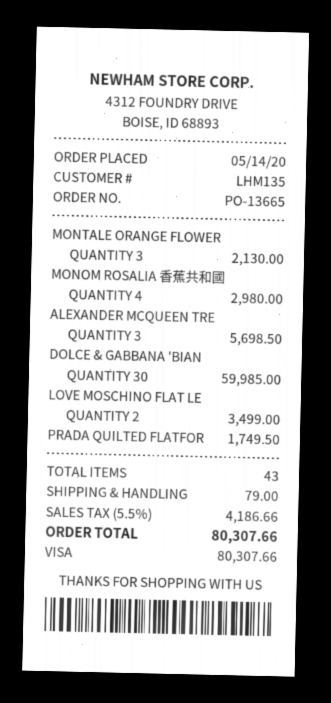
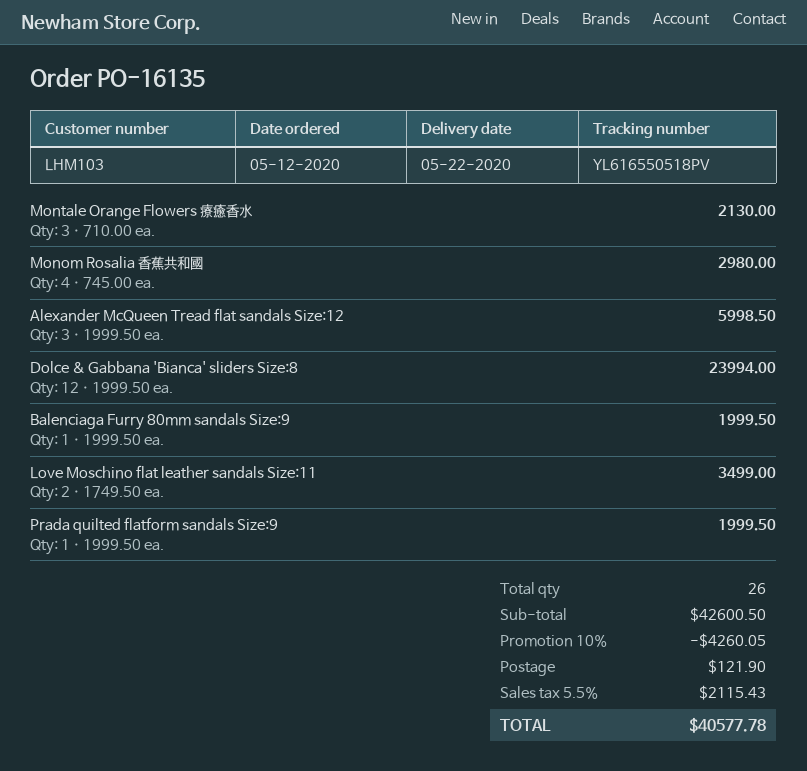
order number: PO-13665 -> PO-16135
order date: 2020-05-14 -> 2020-05-12
customer number: LHM135 -> LHM103
ALEXANDER MCQUEEN TRE: 3 for 5698.50 -> 3 for 5998.50
DOLCE & GABBANA 'BIAN: 30 for 59985.00 -> 12 for 23994.00
PRADA QUILTED FLATFOR: 1 for 1749.50 -> 1 for 1999.50
Balenciaga Furry 80mm sandals Size:9: none -> 1 for 1999.50
total quantity: 43 -> 26
discount: none -> 10% = 4260.05
shipping: 79.00 -> 121.90
tax: 5.5% = 4186.66 -> 5.5% = 2115.43
total: 80307.66 -> 40577.78

